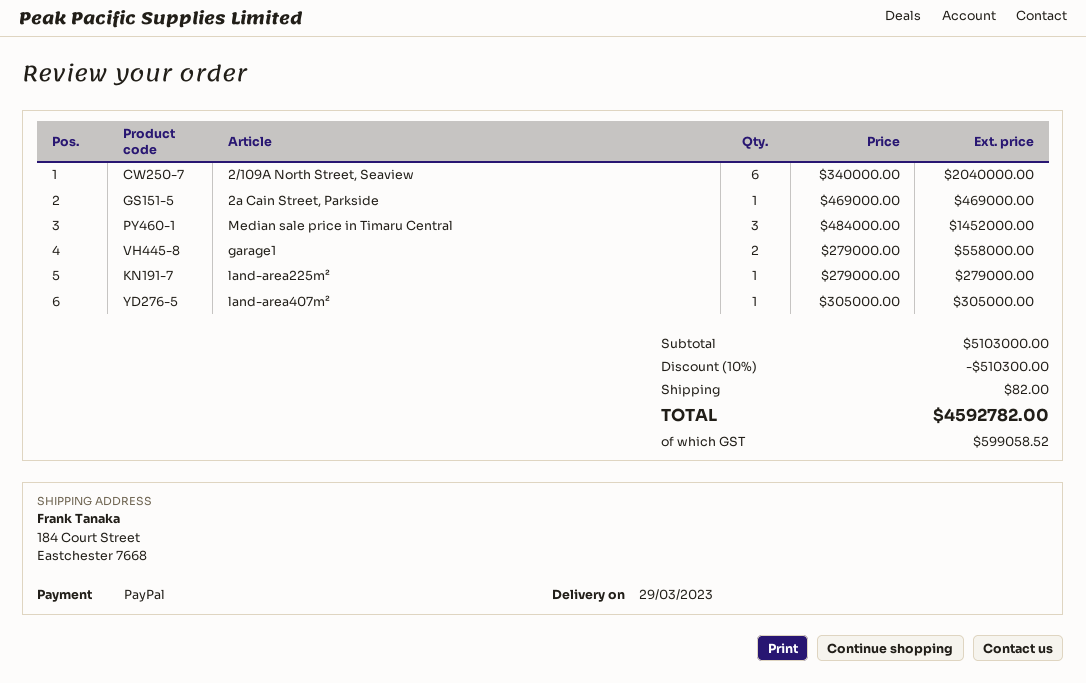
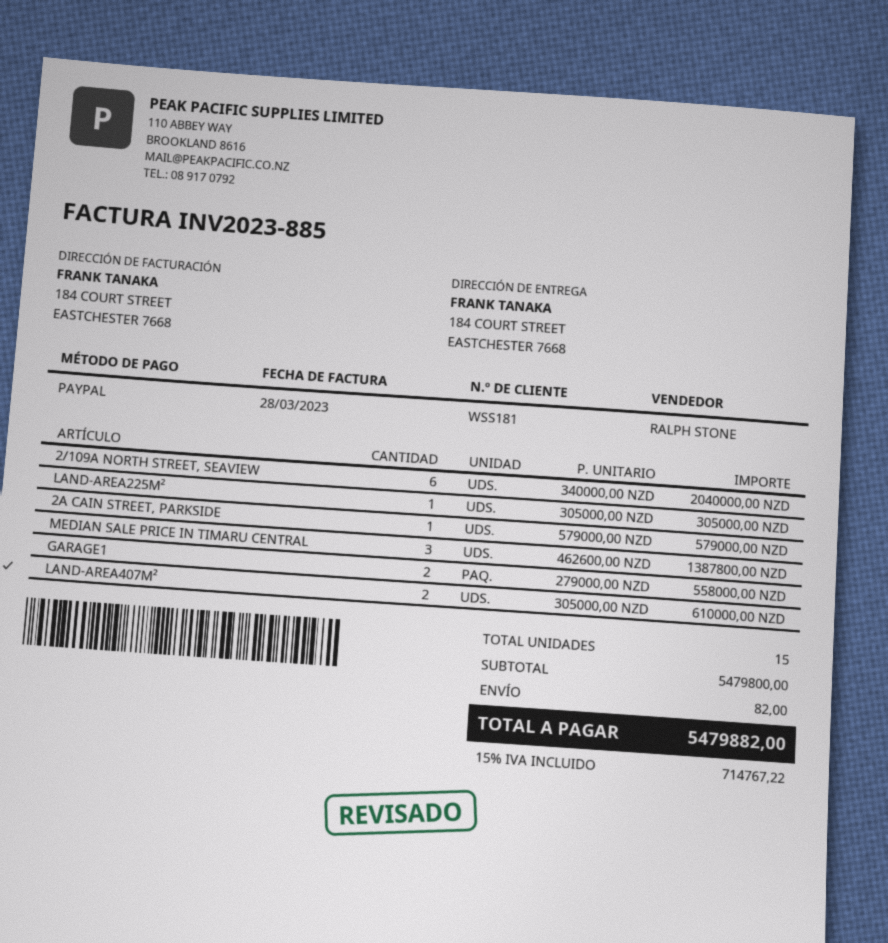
2a Cain Street, Parkside: 1 x 469000.00 = 469000.00 -> 1 x 579000.00 = 579000.00
Median sale price in Timaru Central: 3 x 484000.00 = 1452000.00 -> 3 x 462600.00 = 1387800.00
land-area225m²: 1 x 279000.00 = 279000.00 -> 1 x 305000.00 = 305000.00
land-area407m²: 1 x 305000.00 = 305000.00 -> 2 x 305000.00 = 610000.00
subtotal: 5103000.00 -> 5479800.00
discount: 10% = 510300.00 -> none
tax: 599058.52 -> 714767.22
total: 4592782.00 -> 5479882.00

